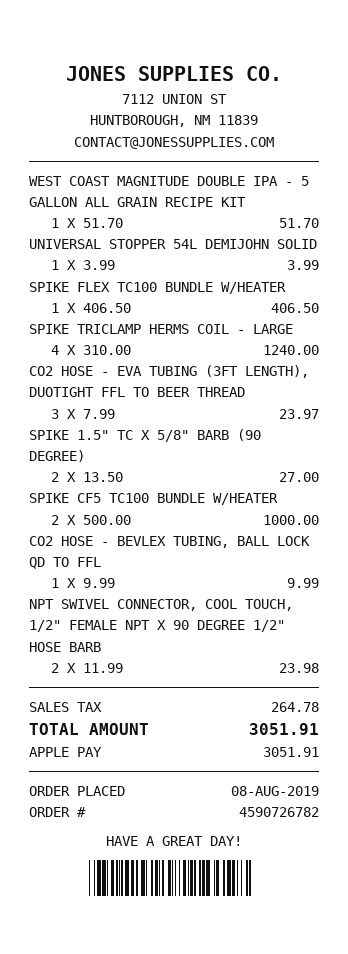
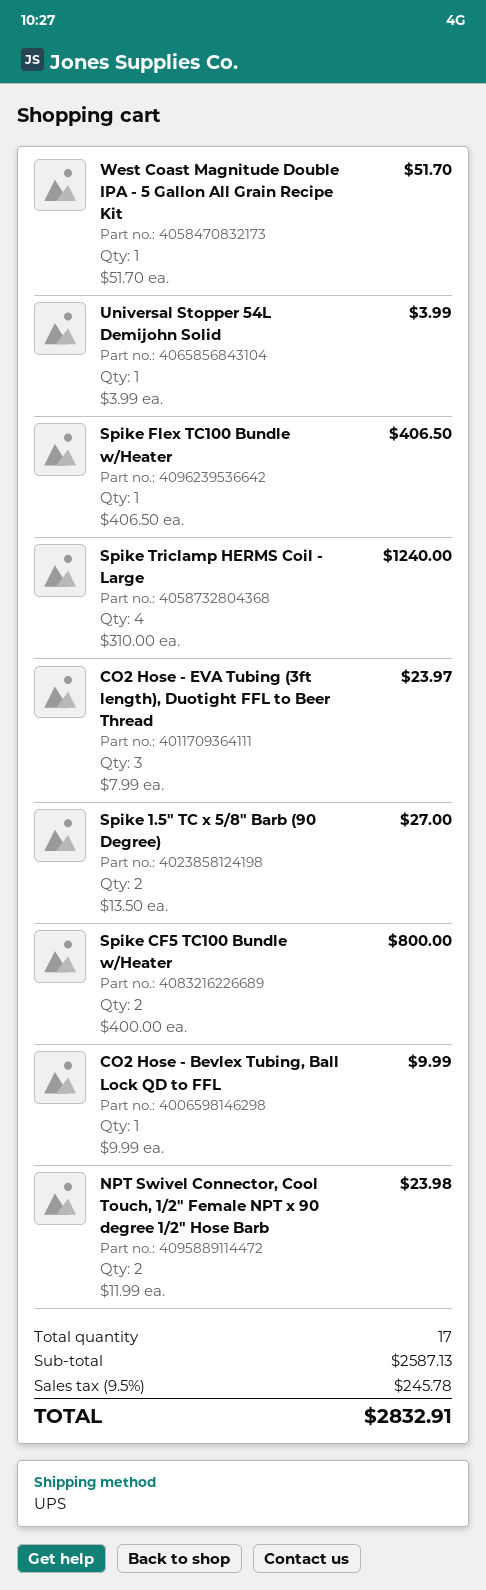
SPIKE CF5 TC100 BUNDLE W/HEATER: 2 x 500.00 = 1000.00 -> 2 x 400.00 = 800.00
tax: 264.78 -> 245.78
total: 3051.91 -> 2832.91

